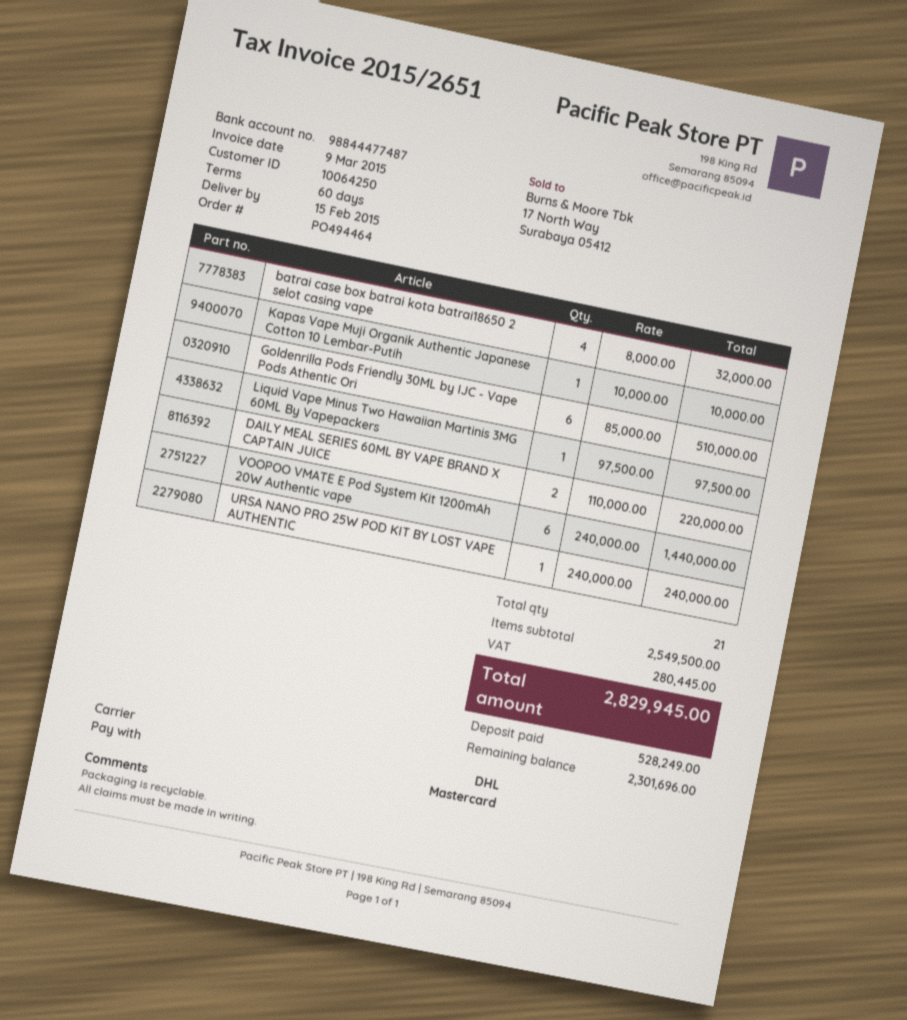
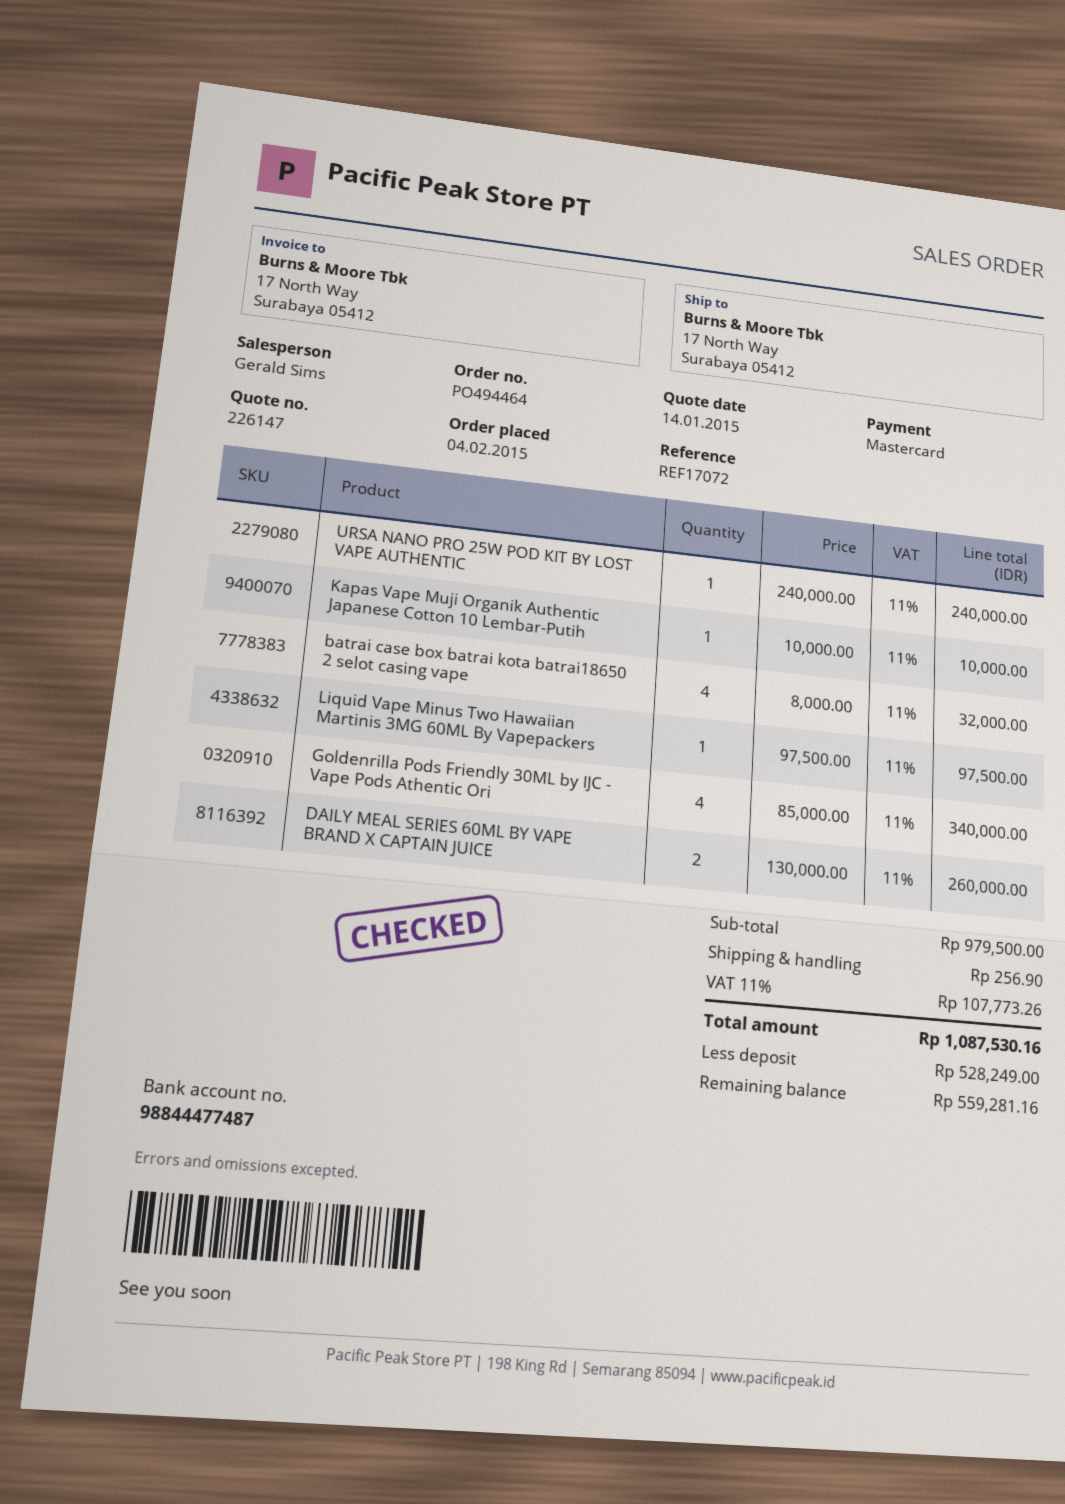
Goldenrilla Pods Friendly 30ML by IJC - Vape Pods Athentic Ori: 6 x 85000.00 = 510000.00 -> 4 x 85000.00 = 340000.00
DAILY MEAL SERIES 60ML BY VAPE BRAND X CAPTAIN JUICE: 2 x 110000.00 = 220000.00 -> 2 x 130000.00 = 260000.00
VOOPOO VMATE E Pod System Kit 1200mAh 20W Authentic vape: 6 x 240000.00 = 1440000.00 -> none
subtotal: 2549500.00 -> 979500.00
shipping: none -> 256.90
tax: 280445.00 -> 107773.26
total: 2829945.00 -> 1087530.16
balance: 2301696.00 -> 559281.16

